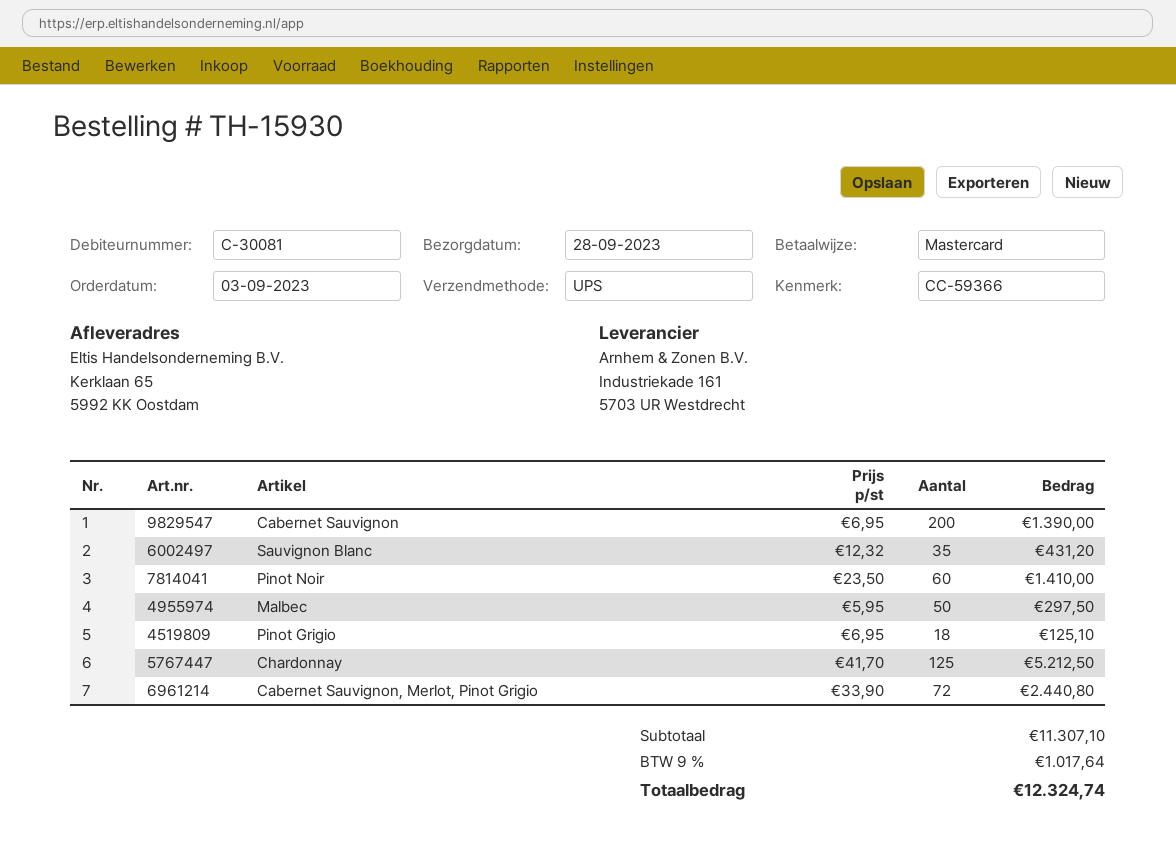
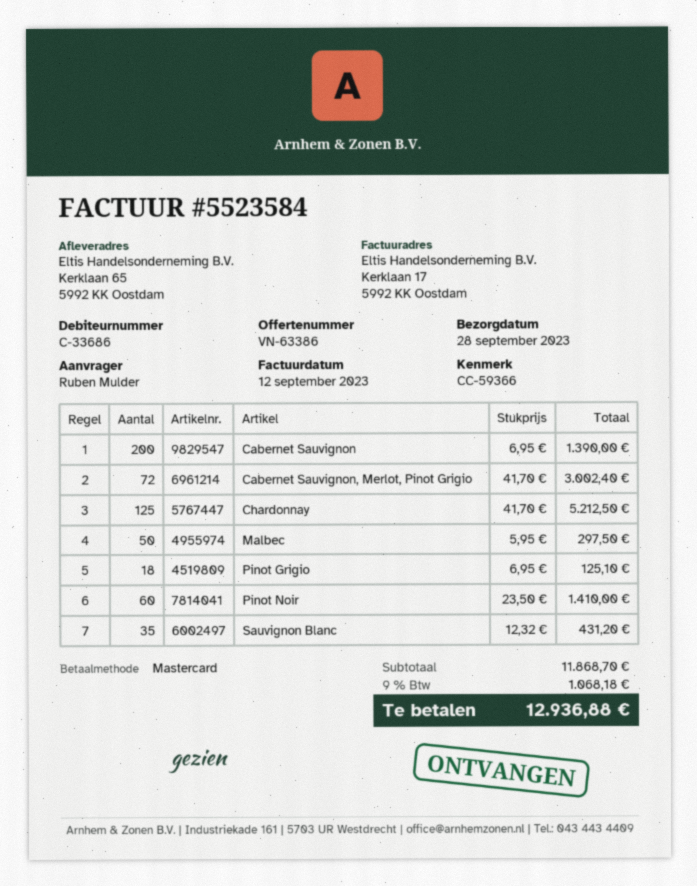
customer number: C-30081 -> C-33686
Cabernet Sauvignon, Merlot, Pinot Grigio: 72 x 33.90 = 2440.80 -> 72 x 41.70 = 3002.40
subtotal: 11307.10 -> 11868.70
tax: 9% = 1017.64 -> 9% = 1068.18
total: 12324.74 -> 12936.88

